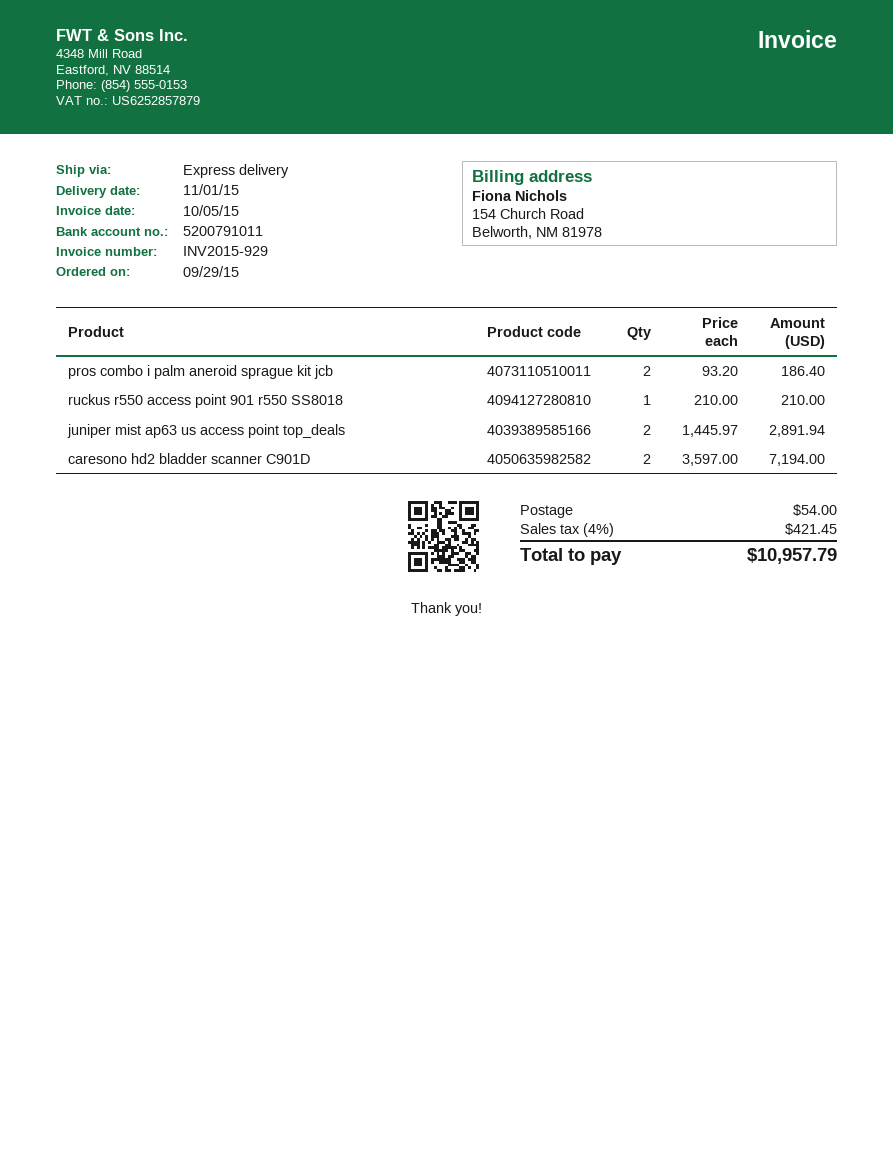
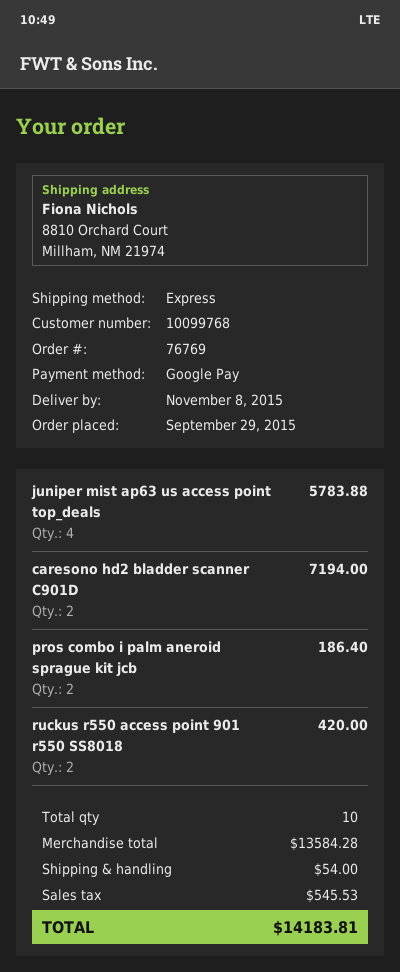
delivery date: 2015-11-01 -> 2015-11-08
ruckus r550 access point 901 r550 SS8018: 1 for 210.00 -> 2 for 420.00
juniper mist ap63 us access point top_deals: 2 for 2891.94 -> 4 for 5783.88
tax: 421.45 -> 545.53
total: 10957.79 -> 14183.81

